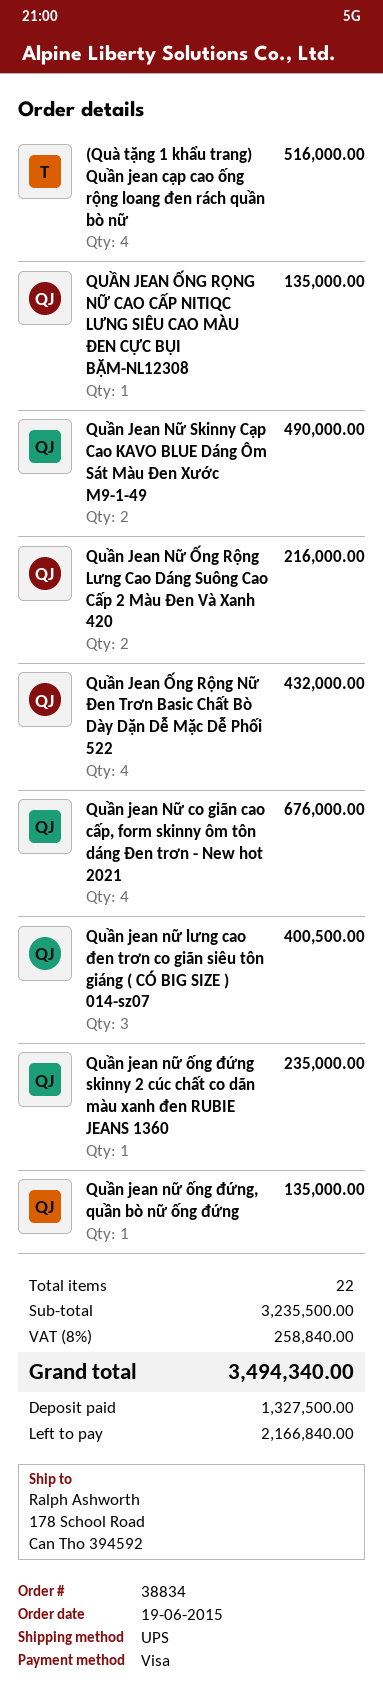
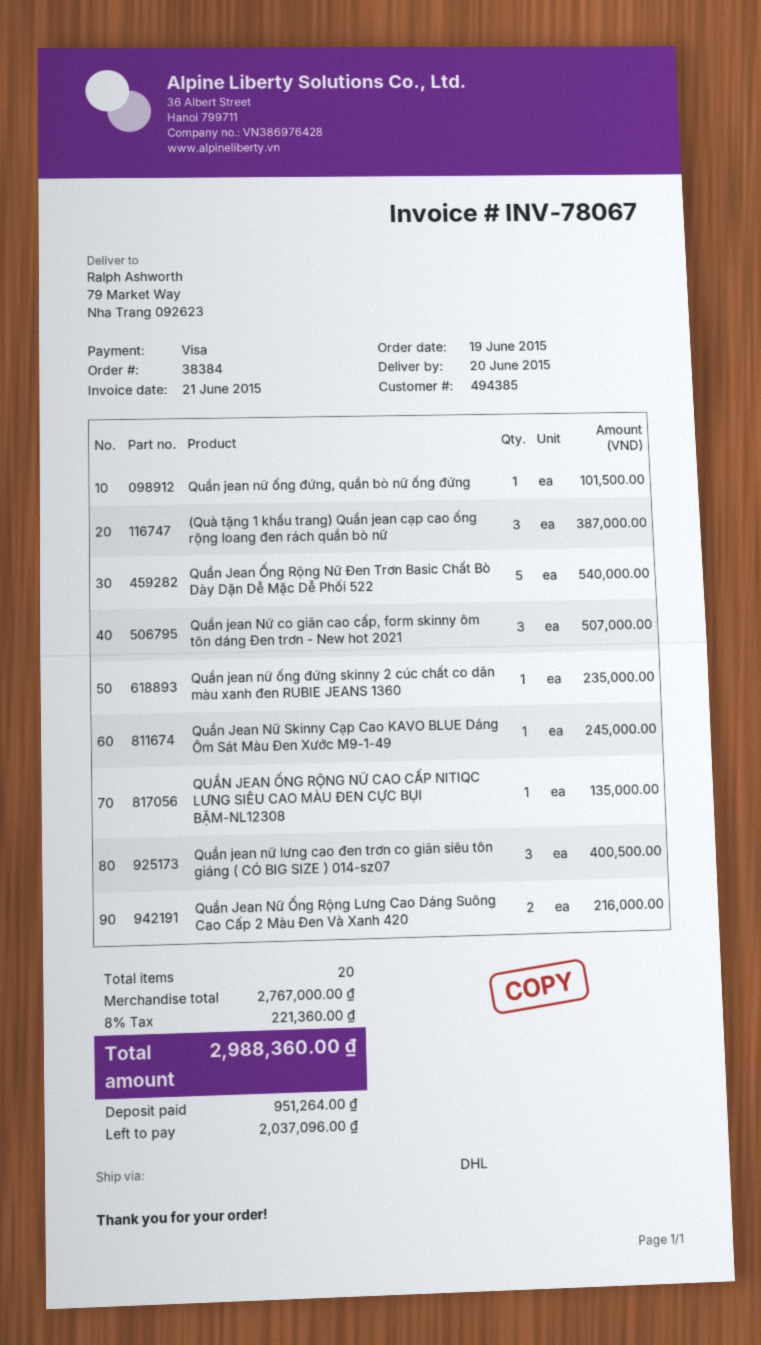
order number: 38834 -> 38384
shipping method: UPS -> DHL
ship to: 178 School Road, Can Tho 394592 -> 79 Market Way, Nha Trang 092623
(Quà tặng 1 khẩu trang) Quần jean cạp cao ống rộng loang đen rách quần bò nữ: 4 for 516000.00 -> 3 for 387000.00
Quần Jean Nữ Skinny Cạp Cao KAVO BLUE Dáng Ôm Sát Màu Đen Xước M9-1-49: 2 for 490000.00 -> 1 for 245000.00
Quần Jean Ống Rộng Nữ Đen Trơn Basic Chất Bò Dày Dặn Dễ Mặc Dễ Phối 522: 4 for 432000.00 -> 5 for 540000.00
Quần jean Nữ co giãn cao cấp, form skinny ôm tôn dáng Đen trơn - New hot 2021: 4 for 676000.00 -> 3 for 507000.00
Quần jean nữ ống đứng, quần bò nữ ống đứng: 1 for 135000.00 -> 1 for 101500.00
total quantity: 22 -> 20
subtotal: 3235500.00 -> 2767000.00
tax: 8% = 258840.00 -> 8% = 221360.00
total: 3494340.00 -> 2988360.00
deposit: 1327500.00 -> 951264.00
balance: 2166840.00 -> 2037096.00

